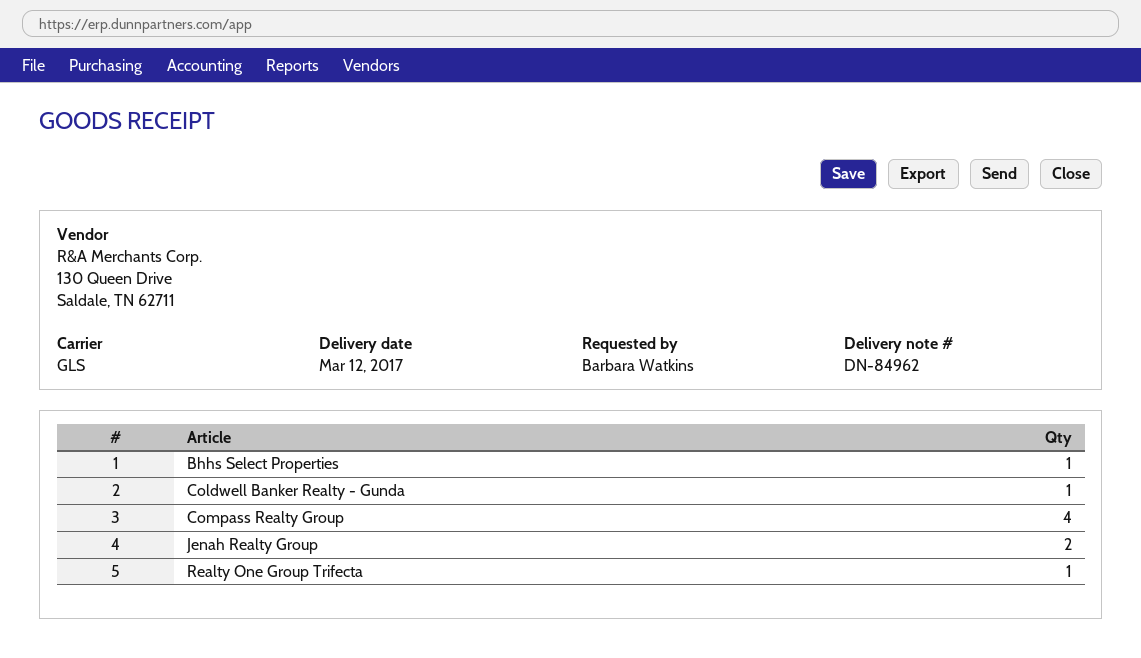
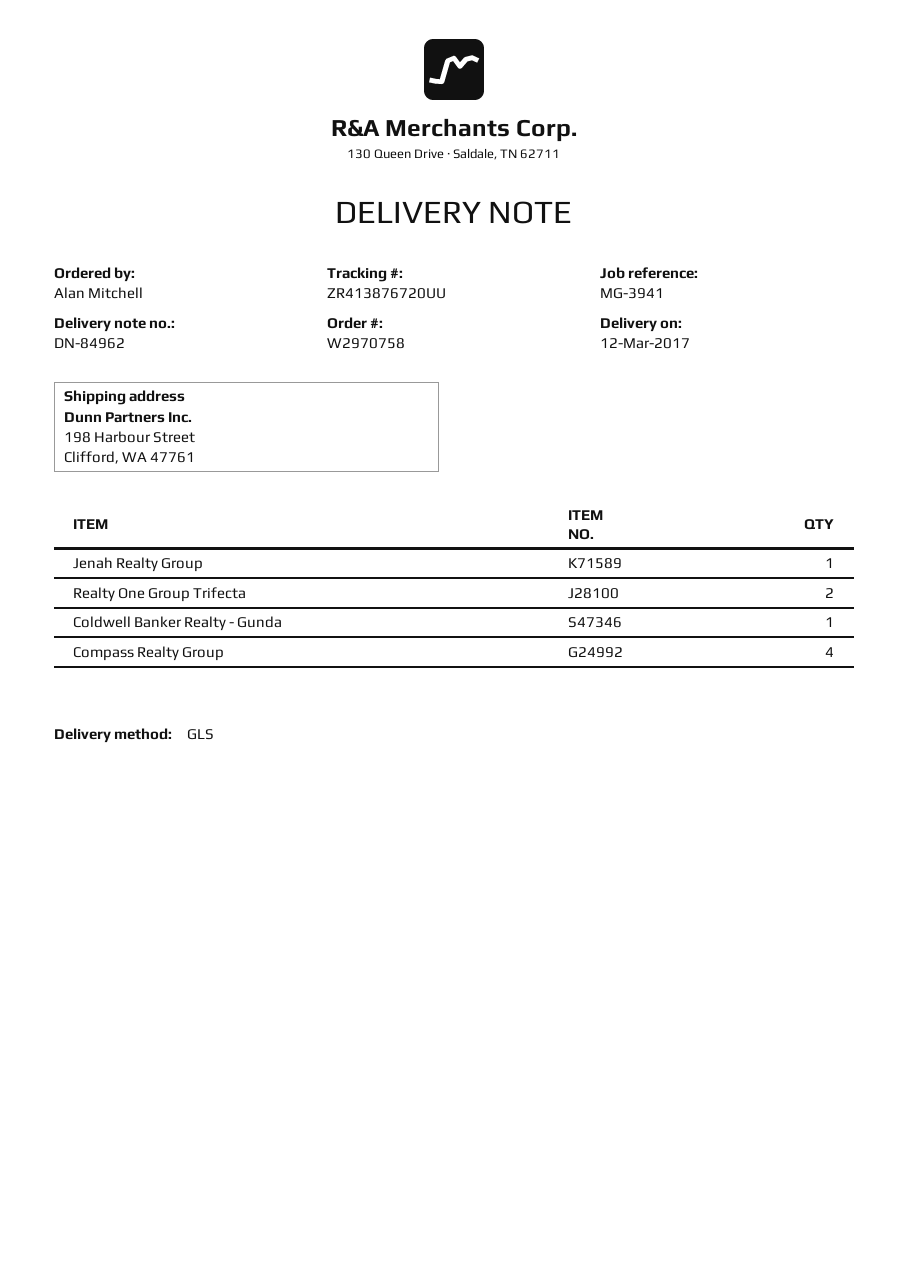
ordered by: Barbara Watkins -> Alan Mitchell
Bhhs Select Properties: 1 -> none
Jenah Realty Group: 2 -> 1
Realty One Group Trifecta: 1 -> 2

